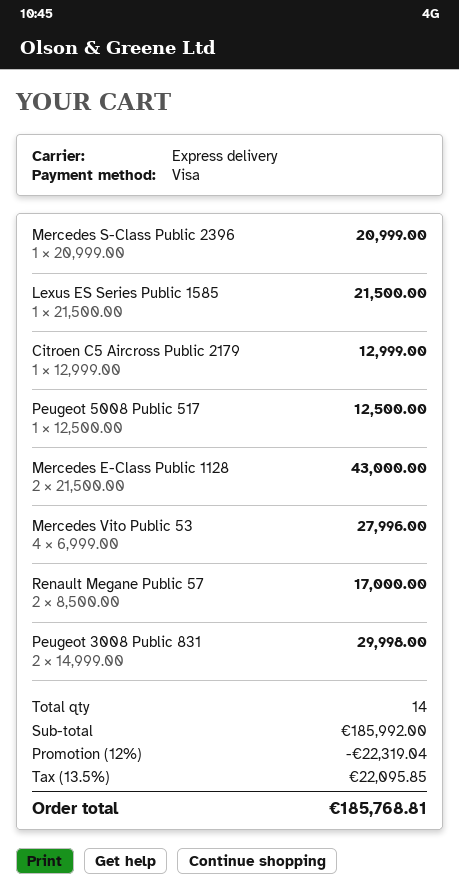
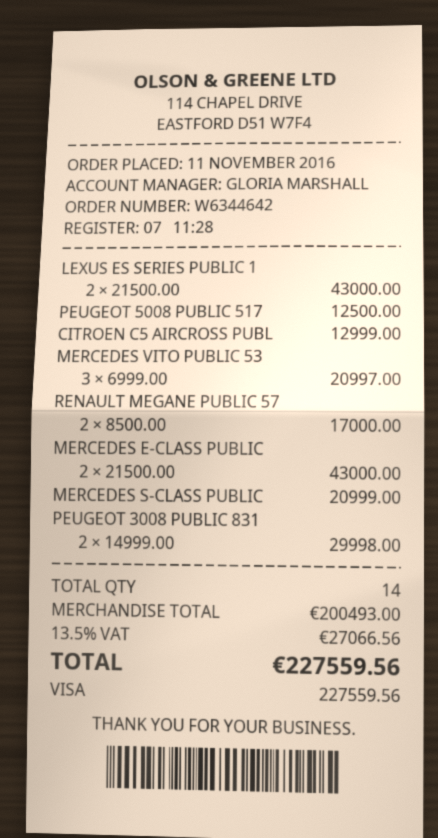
Lexus ES Series Public 1585: 1 x 21500.00 = 21500.00 -> 2 x 21500.00 = 43000.00
Mercedes Vito Public 53: 4 x 6999.00 = 27996.00 -> 3 x 6999.00 = 20997.00
subtotal: 185992.00 -> 200493.00
discount: 12% = 22319.04 -> none
tax: 13.5% = 22095.85 -> 13.5% = 27066.56
total: 185768.81 -> 227559.56

